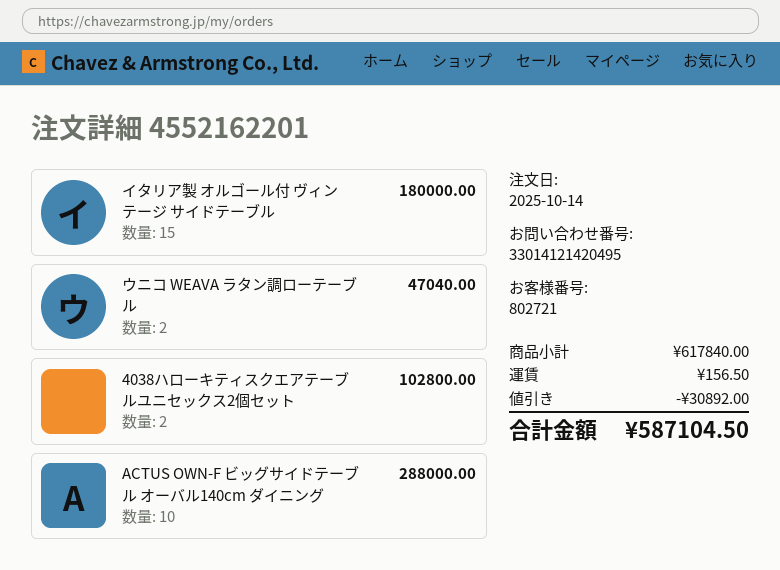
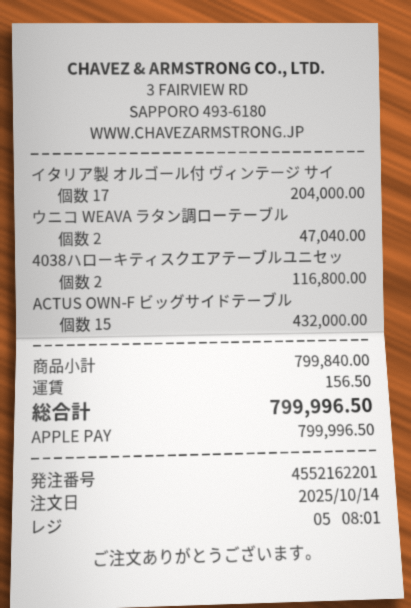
イタリア製 オルゴール付 ヴィンテージ サイドテーブル: 15 for 180000.00 -> 17 for 204000.00
4038ハローキティスクエアテーブルユニセックス2個セット: 2 for 102800.00 -> 2 for 116800.00
ACTUS OWN-F ビッグサイドテーブル オーバル140cm ダイニング: 10 for 288000.00 -> 15 for 432000.00
subtotal: 617840.00 -> 799840.00
discount: 30892.00 -> none
total: 587104.50 -> 799996.50

